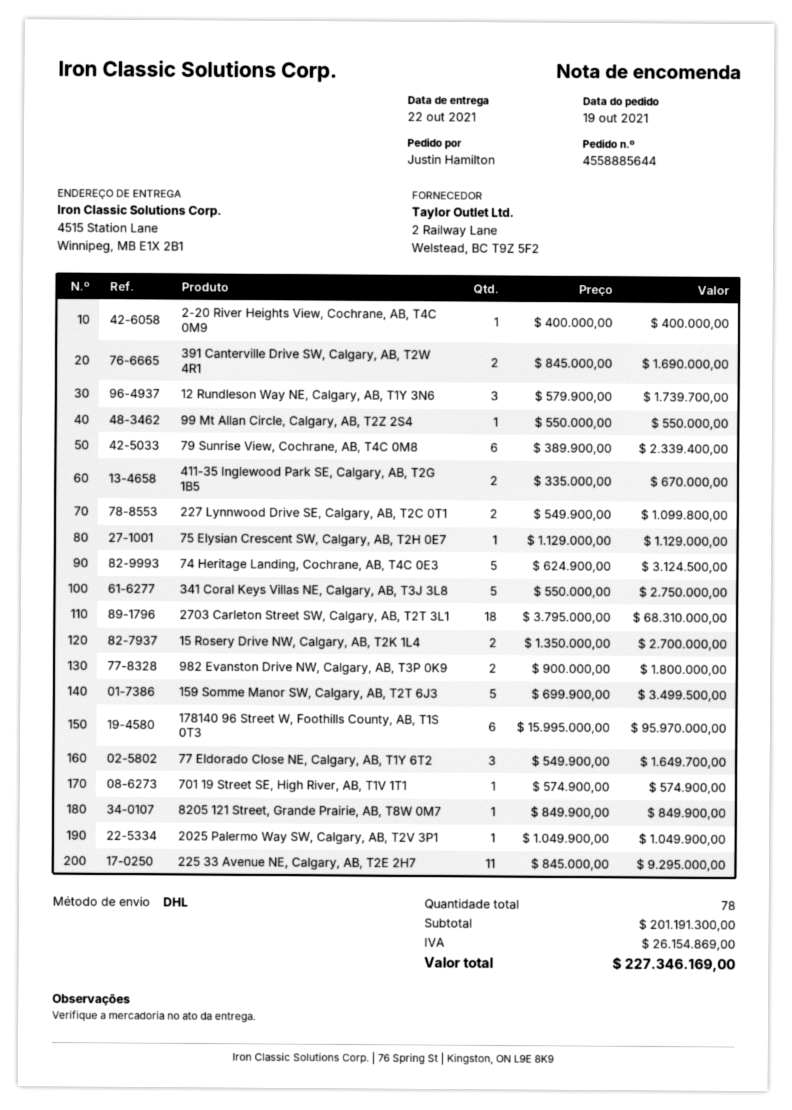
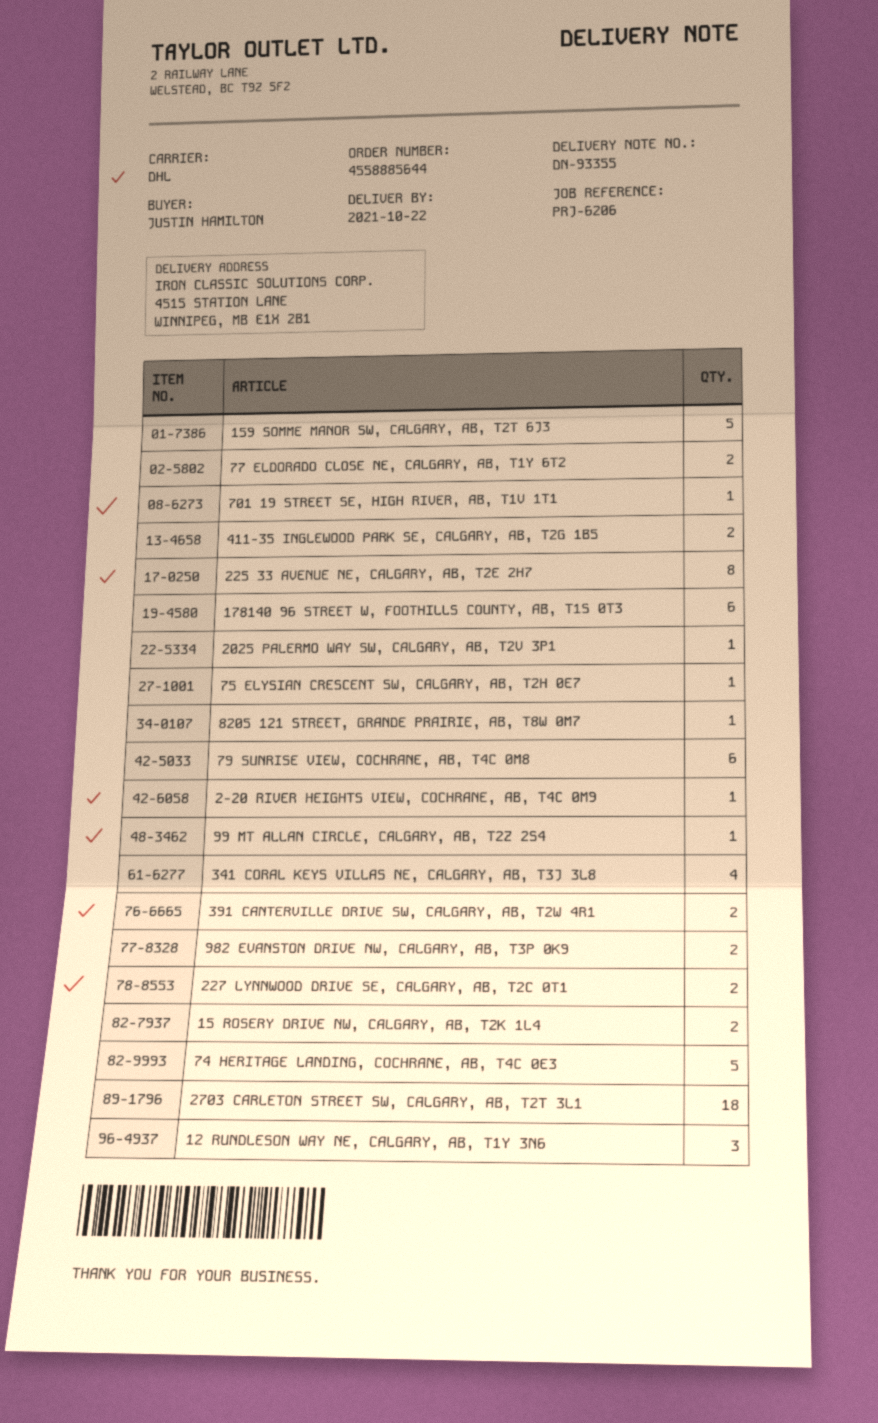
341 Coral Keys Villas NE, Calgary, AB, T3J 3L8: 5 -> 4
77 Eldorado Close NE, Calgary, AB, T1Y 6T2: 3 -> 2
225 33 Avenue NE, Calgary, AB, T2E 2H7: 11 -> 8

